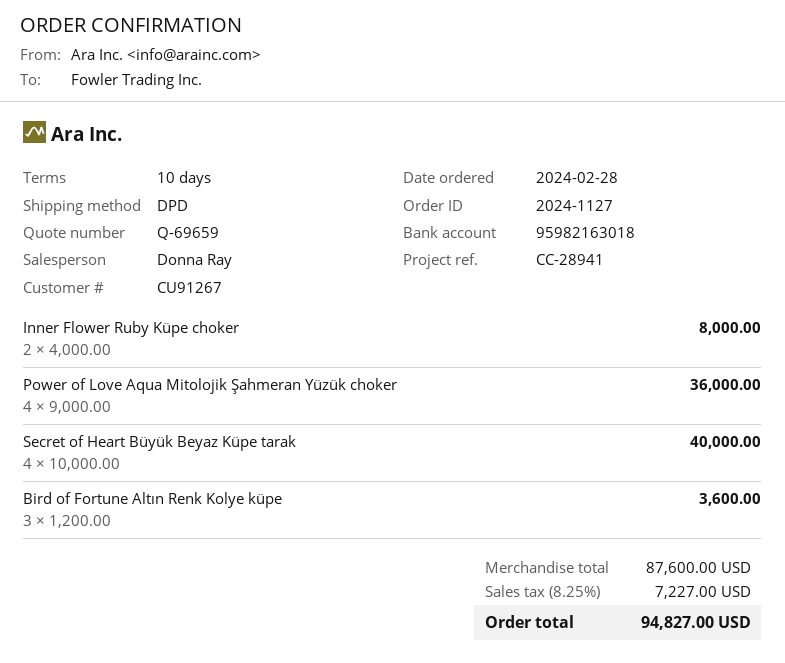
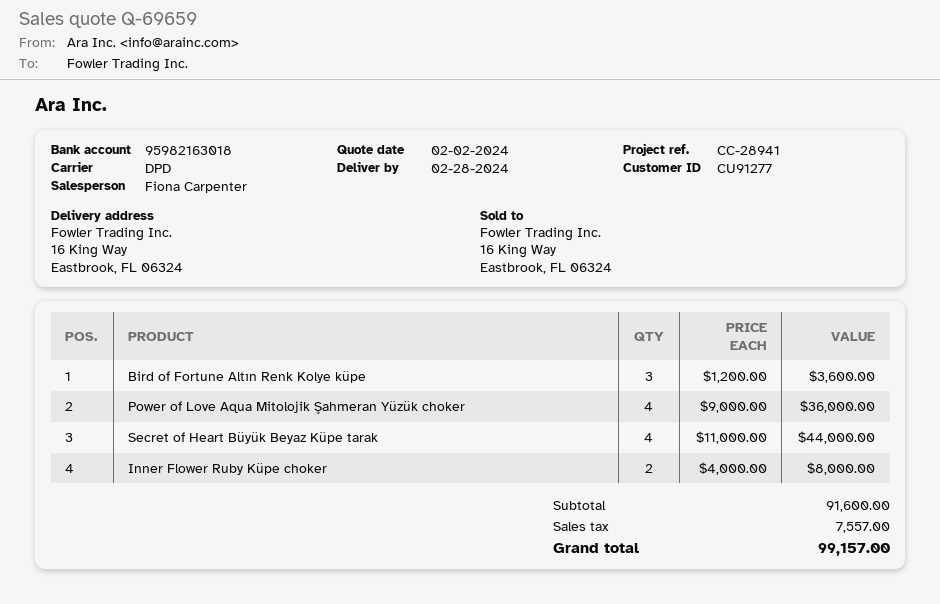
customer number: CU91267 -> CU91277
sales rep: Donna Ray -> Fiona Carpenter
Secret of Heart Büyük Beyaz Küpe tarak: 4 x 10000.00 = 40000.00 -> 4 x 11000.00 = 44000.00
subtotal: 87600.00 -> 91600.00
tax: 7227.00 -> 7557.00
total: 94827.00 -> 99157.00

